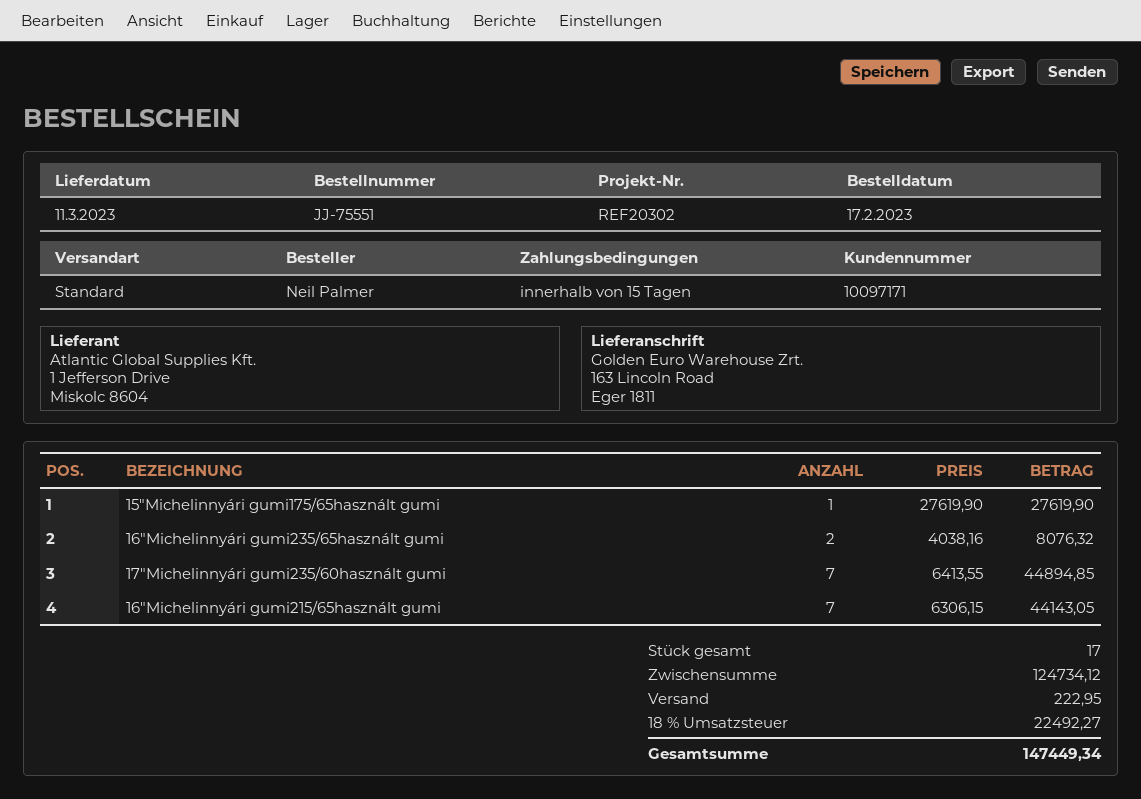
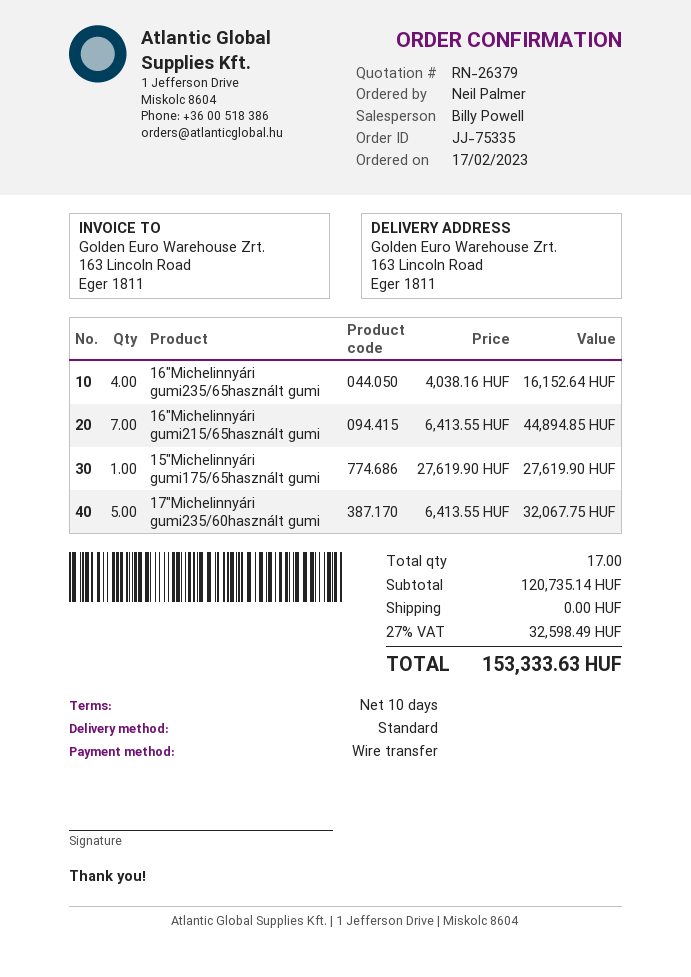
order number: JJ-75551 -> JJ-75335
payment terms: 15 days -> 10 days
16"Michelinnyári gumi235/65használt gumi: 2 x 4038.16 = 8076.32 -> 4 x 4038.16 = 16152.64
17"Michelinnyári gumi235/60használt gumi: 7 x 6413.55 = 44894.85 -> 5 x 6413.55 = 32067.75
16"Michelinnyári gumi215/65használt gumi: 7 x 6306.15 = 44143.05 -> 7 x 6413.55 = 44894.85
subtotal: 124734.12 -> 120735.14
shipping: 222.95 -> 0.00
tax: 18% = 22492.27 -> 27% = 32598.49
total: 147449.34 -> 153333.63

